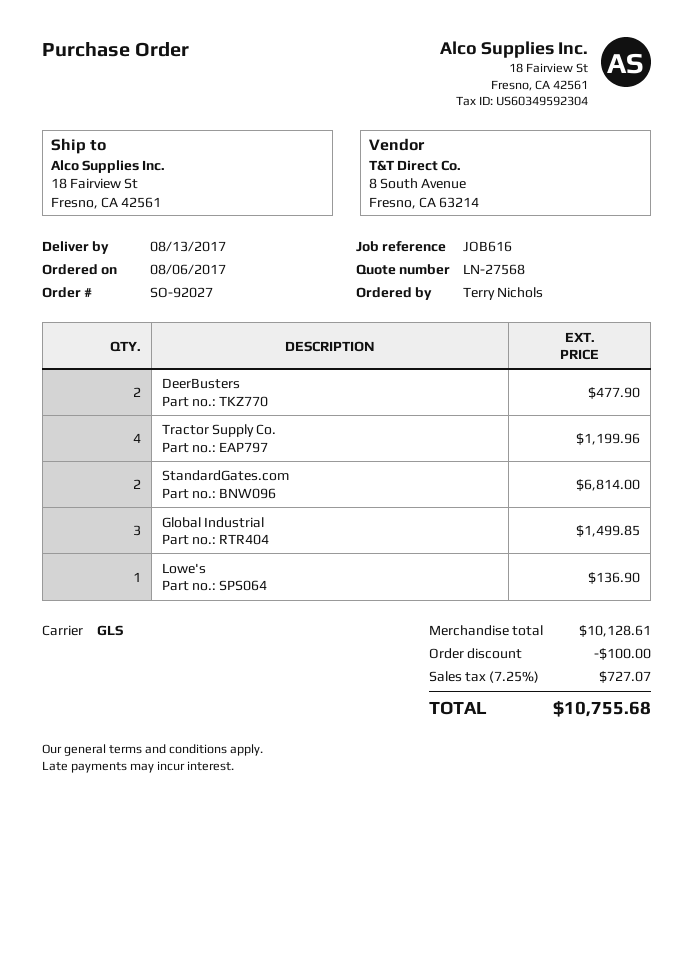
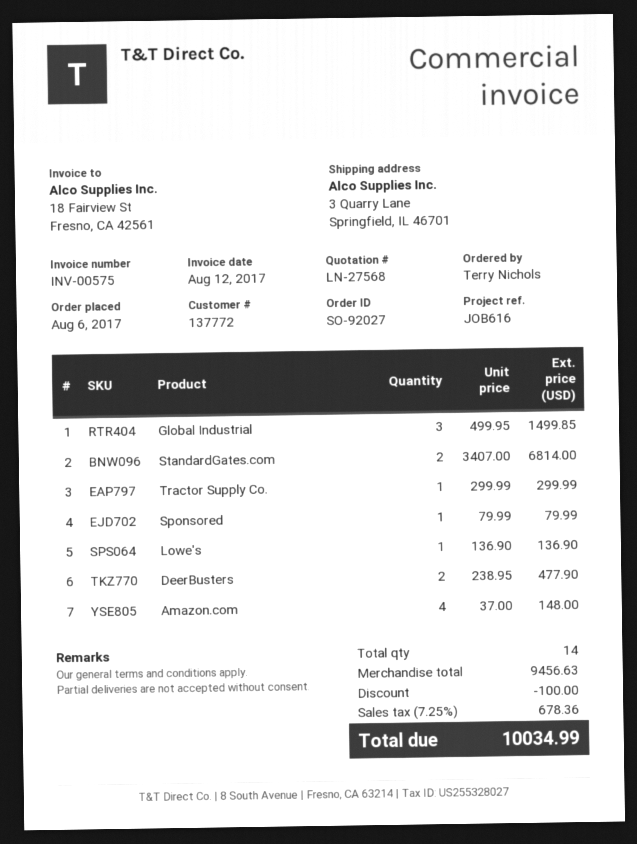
ship to: 18 Fairview St, Fresno, CA 42561 -> 3 Quarry Lane, Springfield, IL 46701
Tractor Supply Co.: 4 for 1199.96 -> 1 for 299.99
Sponsored: none -> 1 for 79.99
Amazon.com: none -> 4 for 148.00
subtotal: 10128.61 -> 9456.63
tax: 7.25% = 727.07 -> 7.25% = 678.36
total: 10755.68 -> 10034.99

